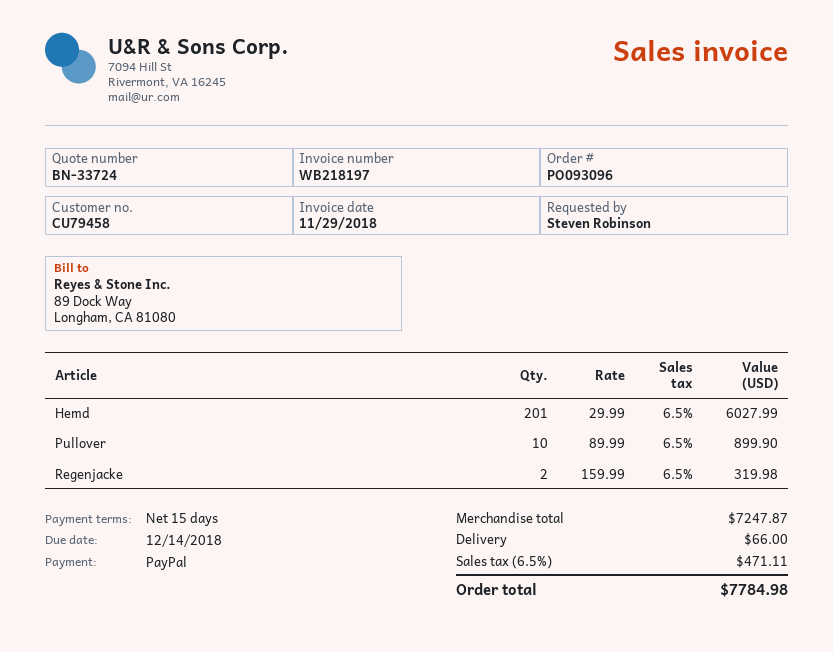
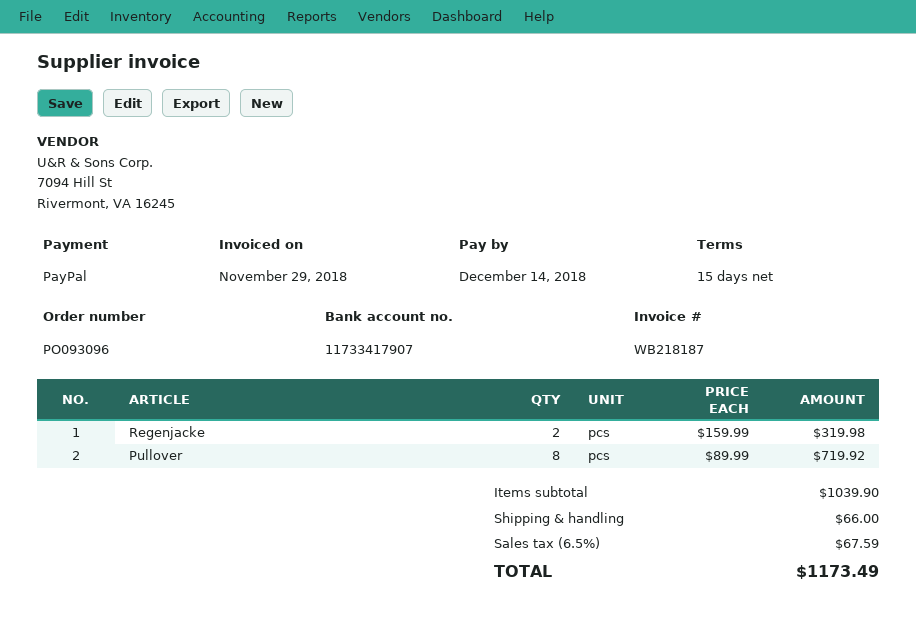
invoice number: WB218197 -> WB218187
Hemd: 201 x 29.99 = 6027.99 -> none
Pullover: 10 x 89.99 = 899.90 -> 8 x 89.99 = 719.92
subtotal: 7247.87 -> 1039.90
tax: 6.5% = 471.11 -> 6.5% = 67.59
total: 7784.98 -> 1173.49

